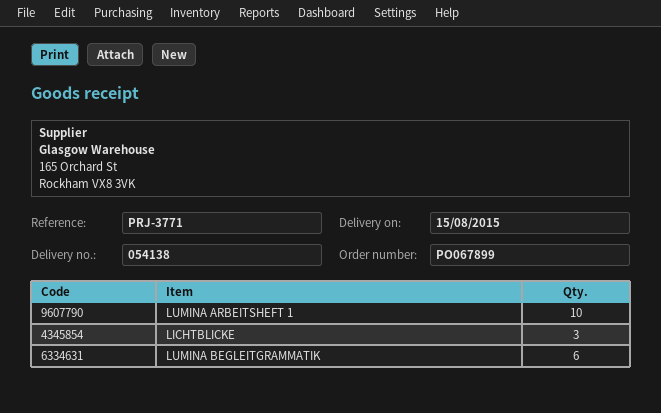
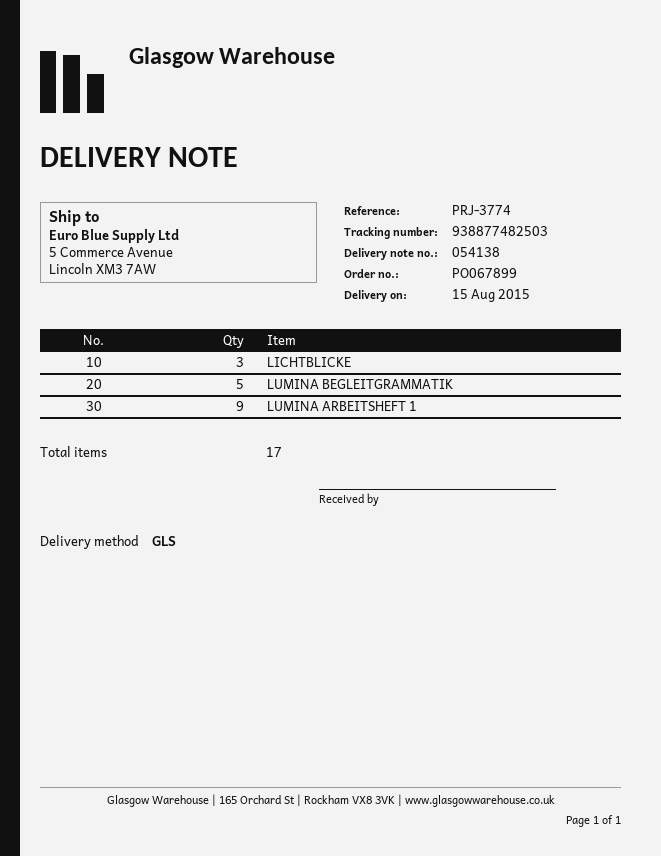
reference: PRJ-3771 -> PRJ-3774
LUMINA ARBEITSHEFT 1: 10 -> 9
LUMINA BEGLEITGRAMMATIK: 6 -> 5

